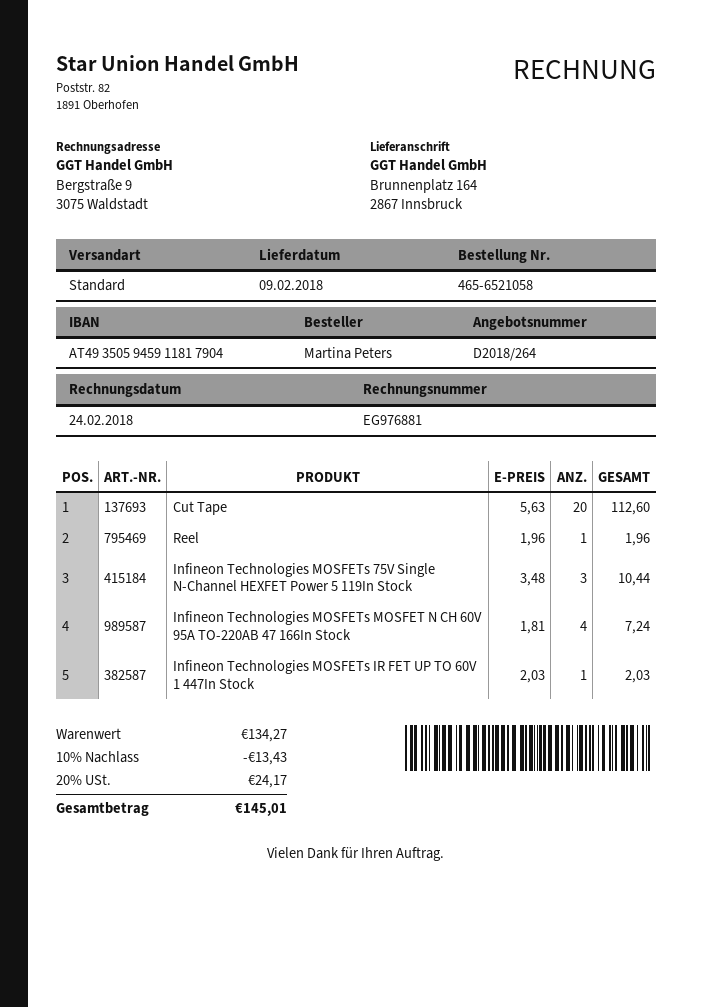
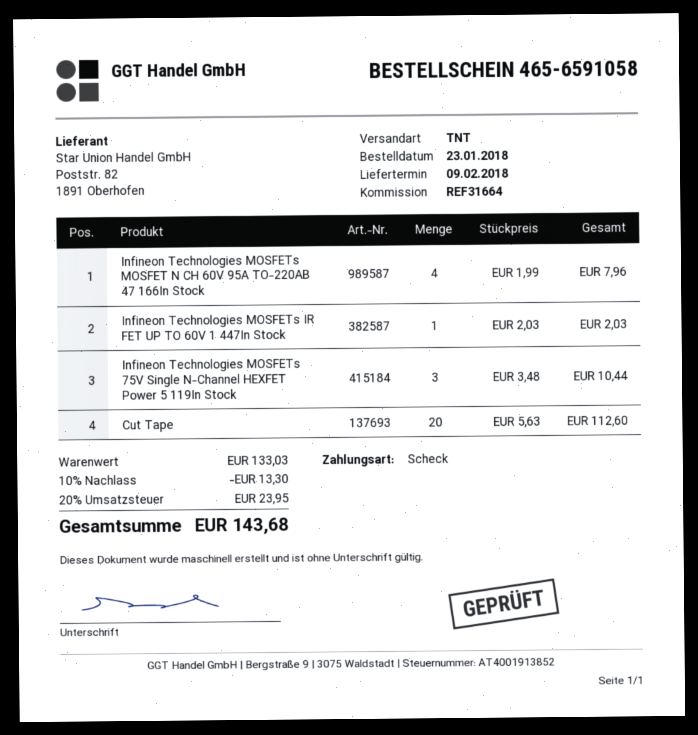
order number: 465-6521058 -> 465-6591058
shipping method: standard -> TNT
Reel: 1 x 1.96 = 1.96 -> none
Infineon Technologies MOSFETs MOSFET N CH 60V 95A TO-220AB 47 166In Stock: 4 x 1.81 = 7.24 -> 4 x 1.99 = 7.96
subtotal: 134.27 -> 133.03
discount: 10% = 13.43 -> 10% = 13.30
tax: 20% = 24.17 -> 20% = 23.95
total: 145.01 -> 143.68

